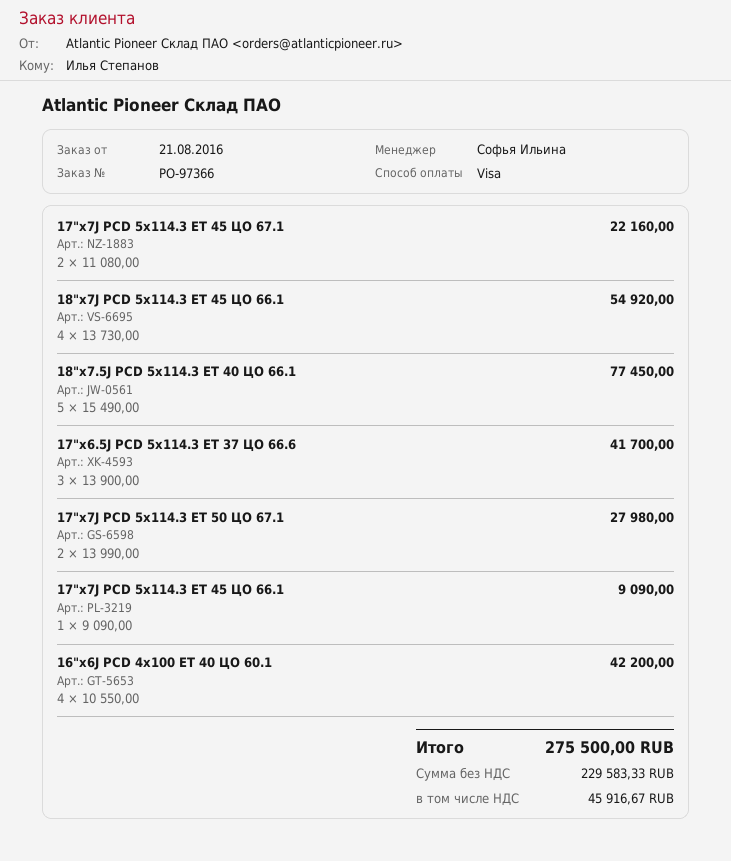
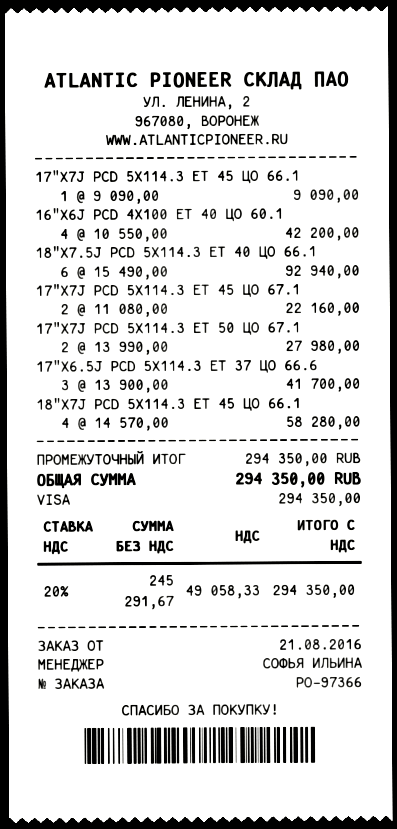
18"x7J PCD 5x114.3 ЕТ 45 ЦО 66.1: 4 x 13730.00 = 54920.00 -> 4 x 14570.00 = 58280.00
18"x7.5J PCD 5x114.3 ЕТ 40 ЦО 66.1: 5 x 15490.00 = 77450.00 -> 6 x 15490.00 = 92940.00
net: 229583.33 -> 245291.67
tax: 45916.67 -> 49058.33
total: 275500.00 -> 294350.00

